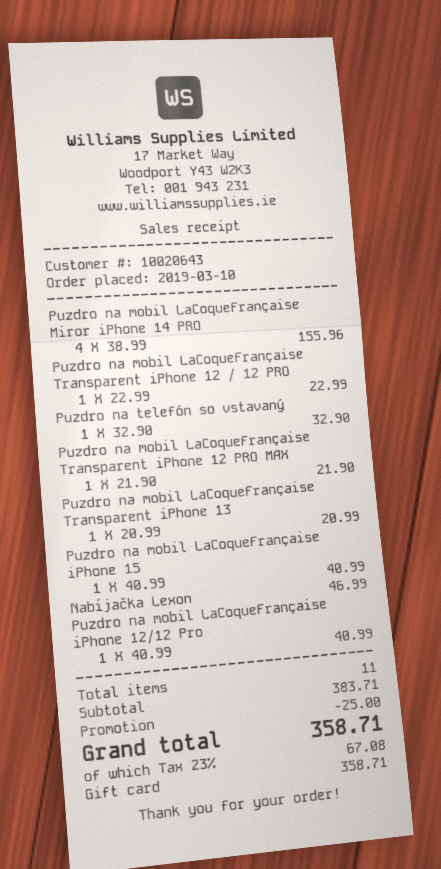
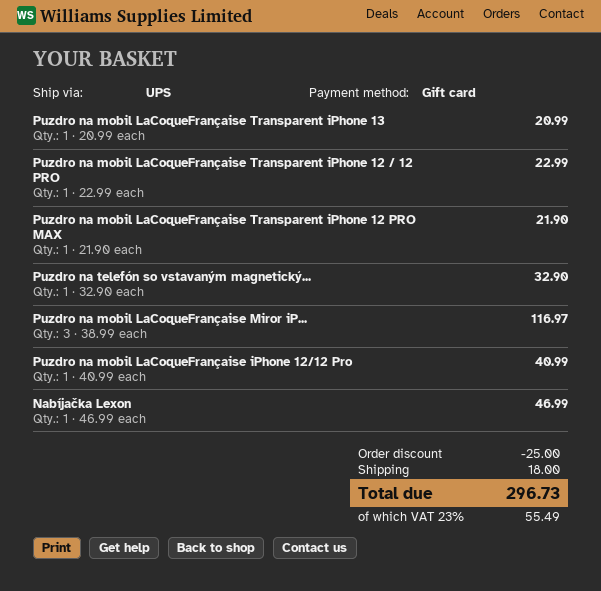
Puzdro na mobil LaCoqueFrançaise Miror iPhone 14 PRO: 4 x 38.99 = 155.96 -> 3 x 38.99 = 116.97
Puzdro na mobil LaCoqueFrançaise iPhone 15: 1 x 40.99 = 40.99 -> none
shipping: none -> 18.00
tax: 23% = 67.08 -> 23% = 55.49
total: 358.71 -> 296.73

